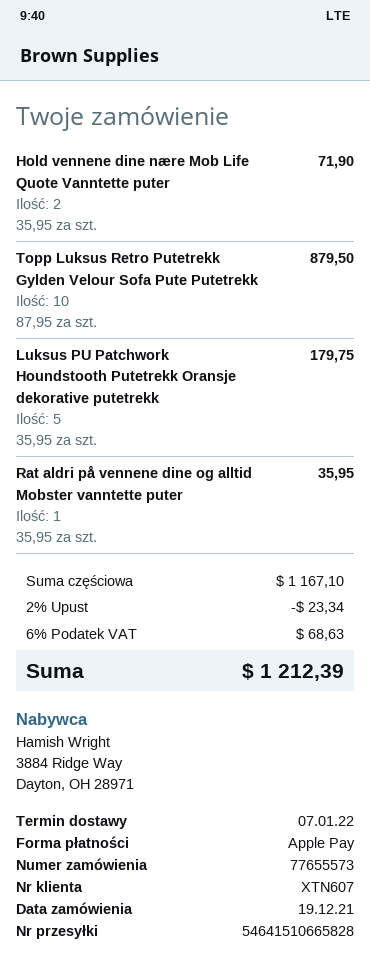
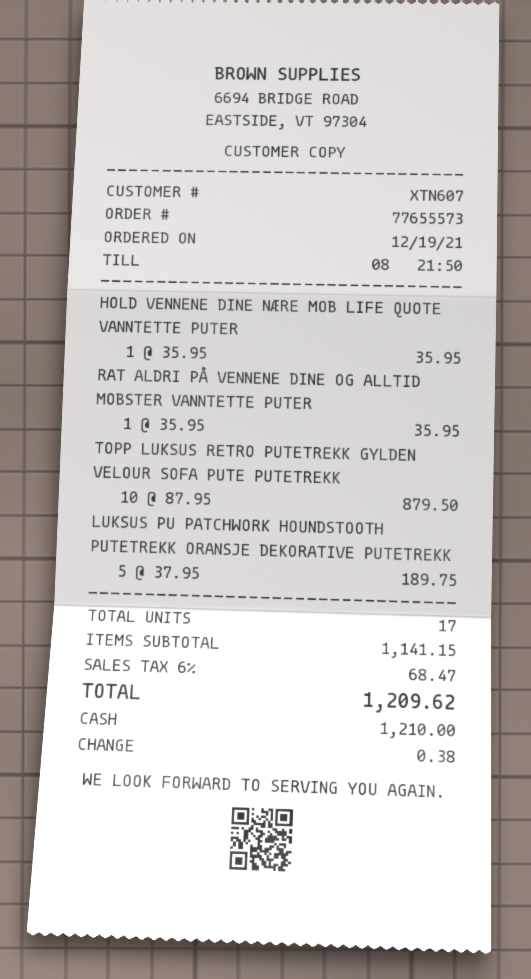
payment method: Apple Pay -> cash
Hold vennene dine nære Mob Life Quote Vanntette puter: 2 x 35.95 = 71.90 -> 1 x 35.95 = 35.95
Luksus PU Patchwork Houndstooth Putetrekk Oransje dekorative putetrekk: 5 x 35.95 = 179.75 -> 5 x 37.95 = 189.75
subtotal: 1167.10 -> 1141.15
discount: 2% = 23.34 -> none
tax: 6% = 68.63 -> 6% = 68.47
total: 1212.39 -> 1209.62

